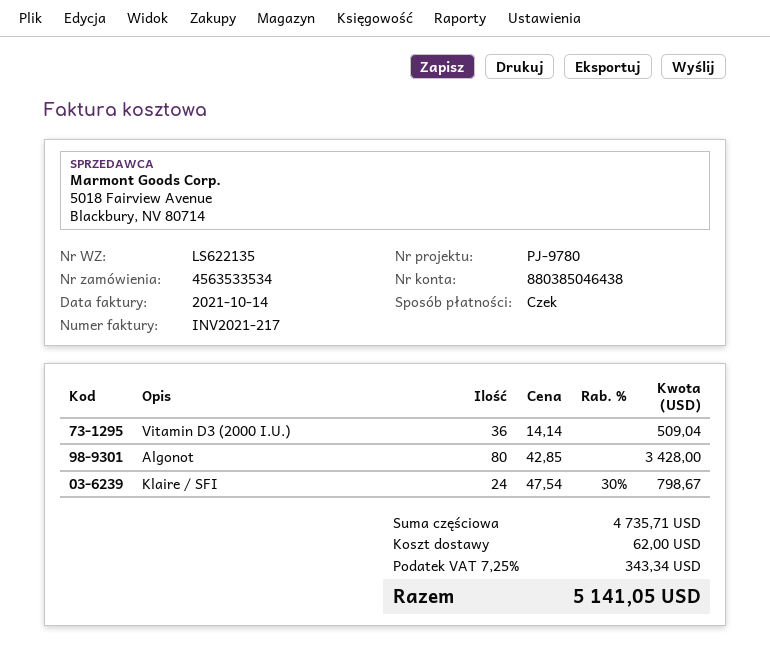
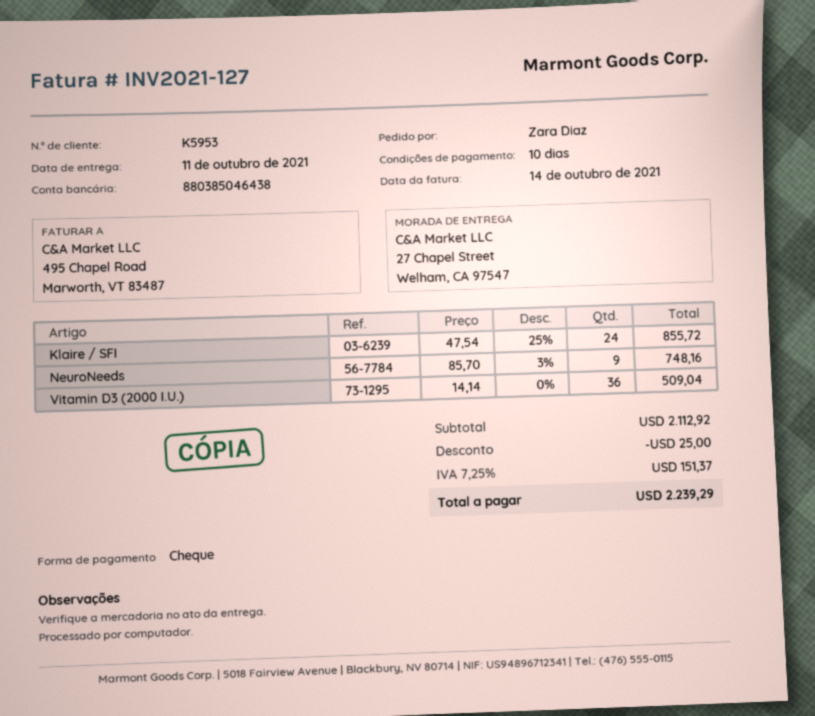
invoice number: INV2021-217 -> INV2021-127
Algonot: 80 x 42.85 = 3428.00 -> none
Klaire / SFI: 24 x 47.54 - 30% = 798.67 -> 24 x 47.54 - 25% = 855.72
NeuroNeeds: none -> 9 x 85.70 - 3% = 748.16
subtotal: 4735.71 -> 2112.92
discount: none -> 25.00
shipping: 62.00 -> none
tax: 7.25% = 343.34 -> 7.25% = 151.37
total: 5141.05 -> 2239.29

